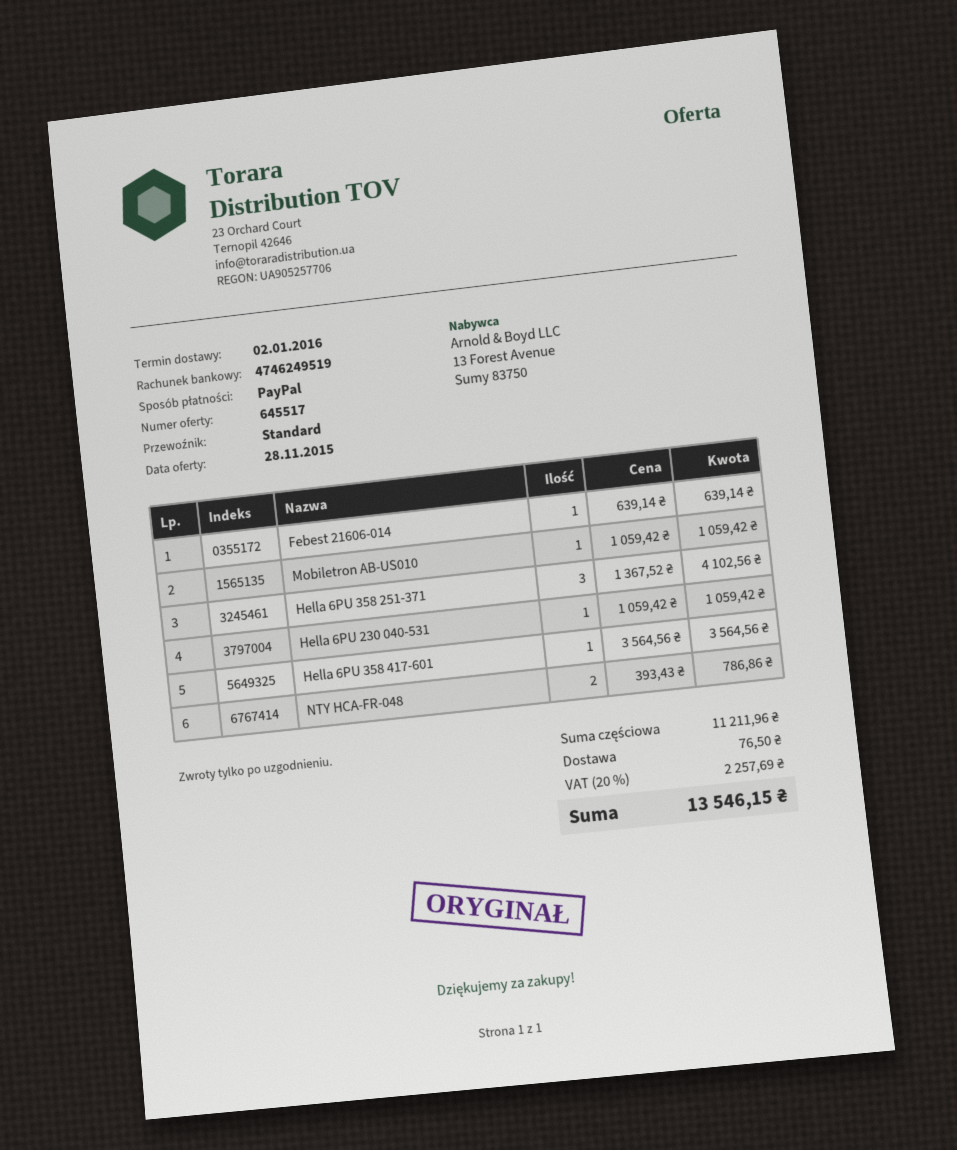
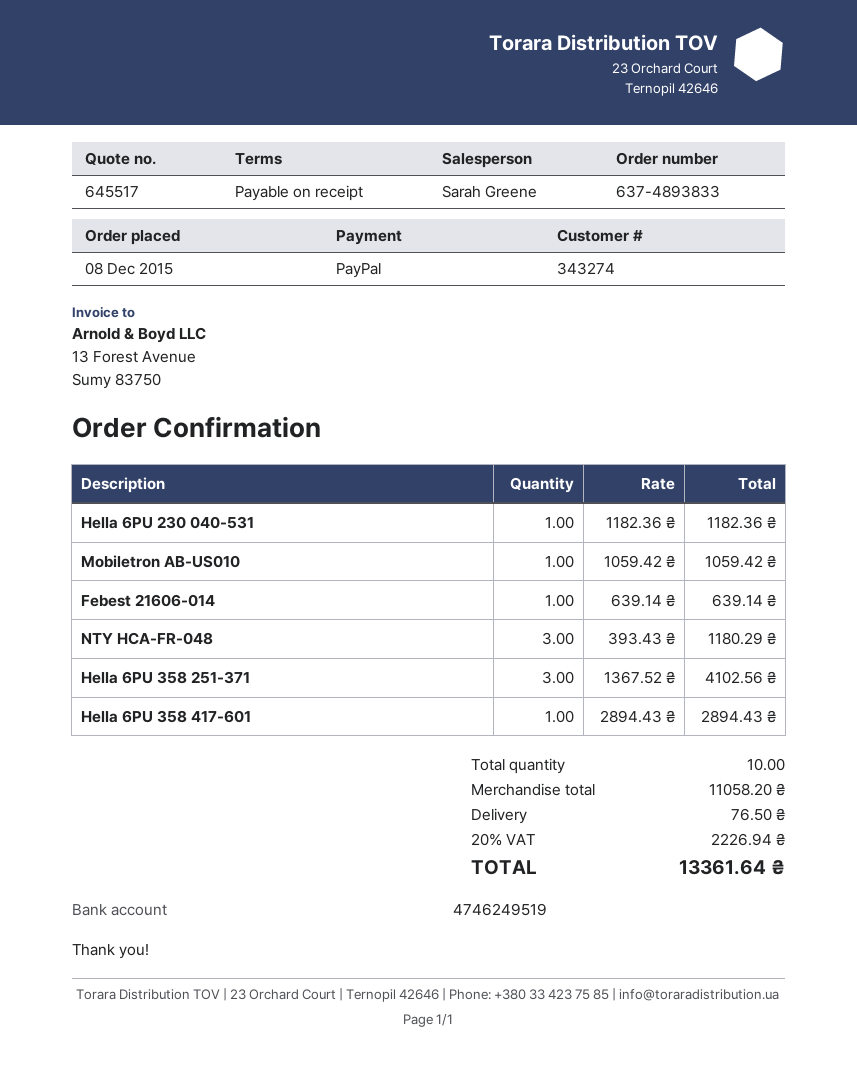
Hella 6PU 230 040-531: 1 x 1059.42 = 1059.42 -> 1 x 1182.36 = 1182.36
Hella 6PU 358 417-601: 1 x 3564.56 = 3564.56 -> 1 x 2894.43 = 2894.43
NTY HCA-FR-048: 2 x 393.43 = 786.86 -> 3 x 393.43 = 1180.29
subtotal: 11211.96 -> 11058.20
tax: 20% = 2257.69 -> 20% = 2226.94
total: 13546.15 -> 13361.64

